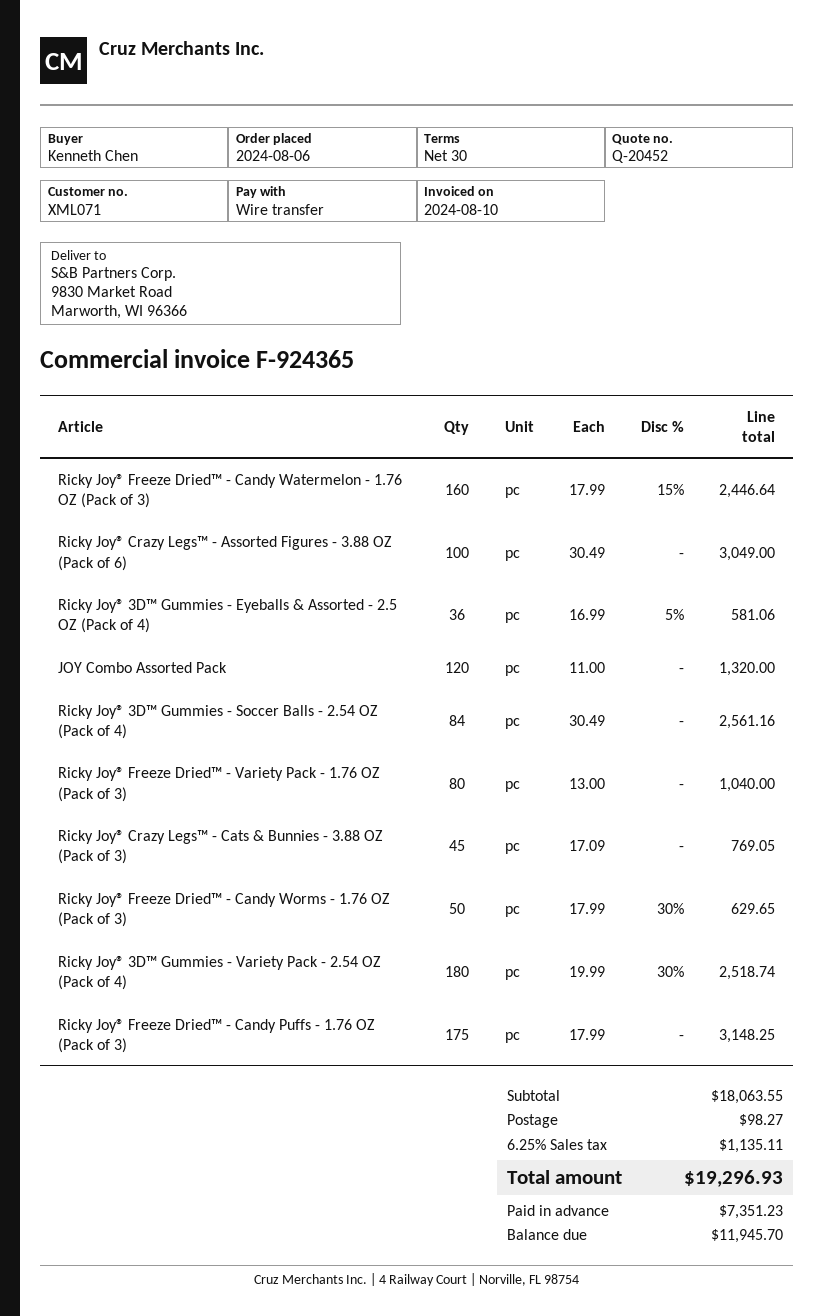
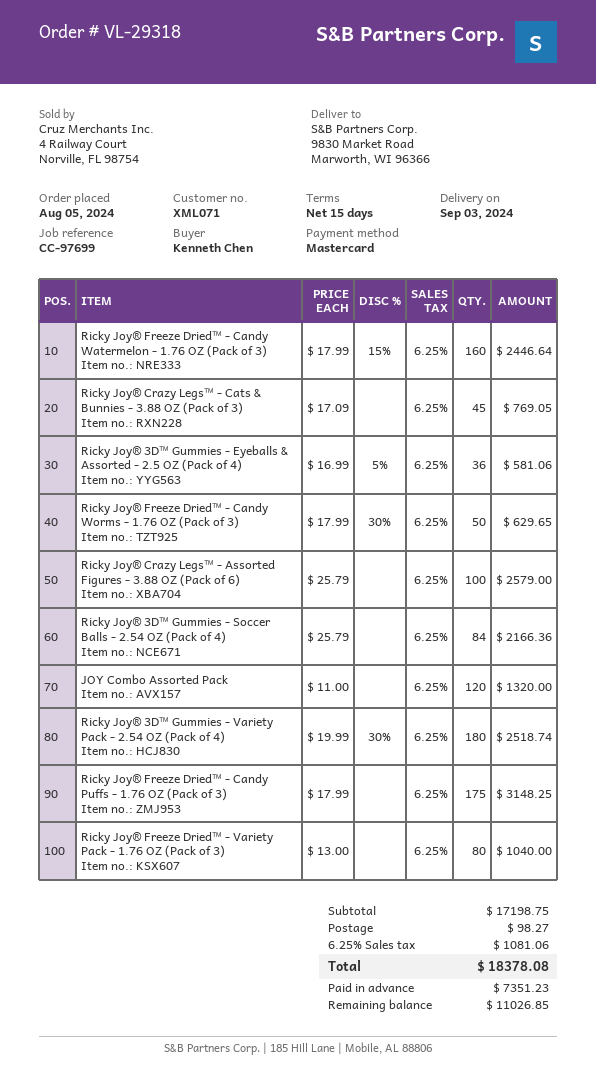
order date: 2024-08-06 -> 2024-08-05
payment terms: 30 days -> 15 days
payment method: bank transfer -> Mastercard
Ricky Joy® Crazy Legs™ - Assorted Figures - 3.88 OZ (Pack of 6): 100 x 30.49 = 3049.00 -> 100 x 25.79 = 2579.00
Ricky Joy® 3D™ Gummies - Soccer Balls - 2.54 OZ (Pack of 4): 84 x 30.49 = 2561.16 -> 84 x 25.79 = 2166.36
subtotal: 18063.55 -> 17198.75
tax: 6.25% = 1135.11 -> 6.25% = 1081.06
total: 19296.93 -> 18378.08
balance: 11945.70 -> 11026.85

